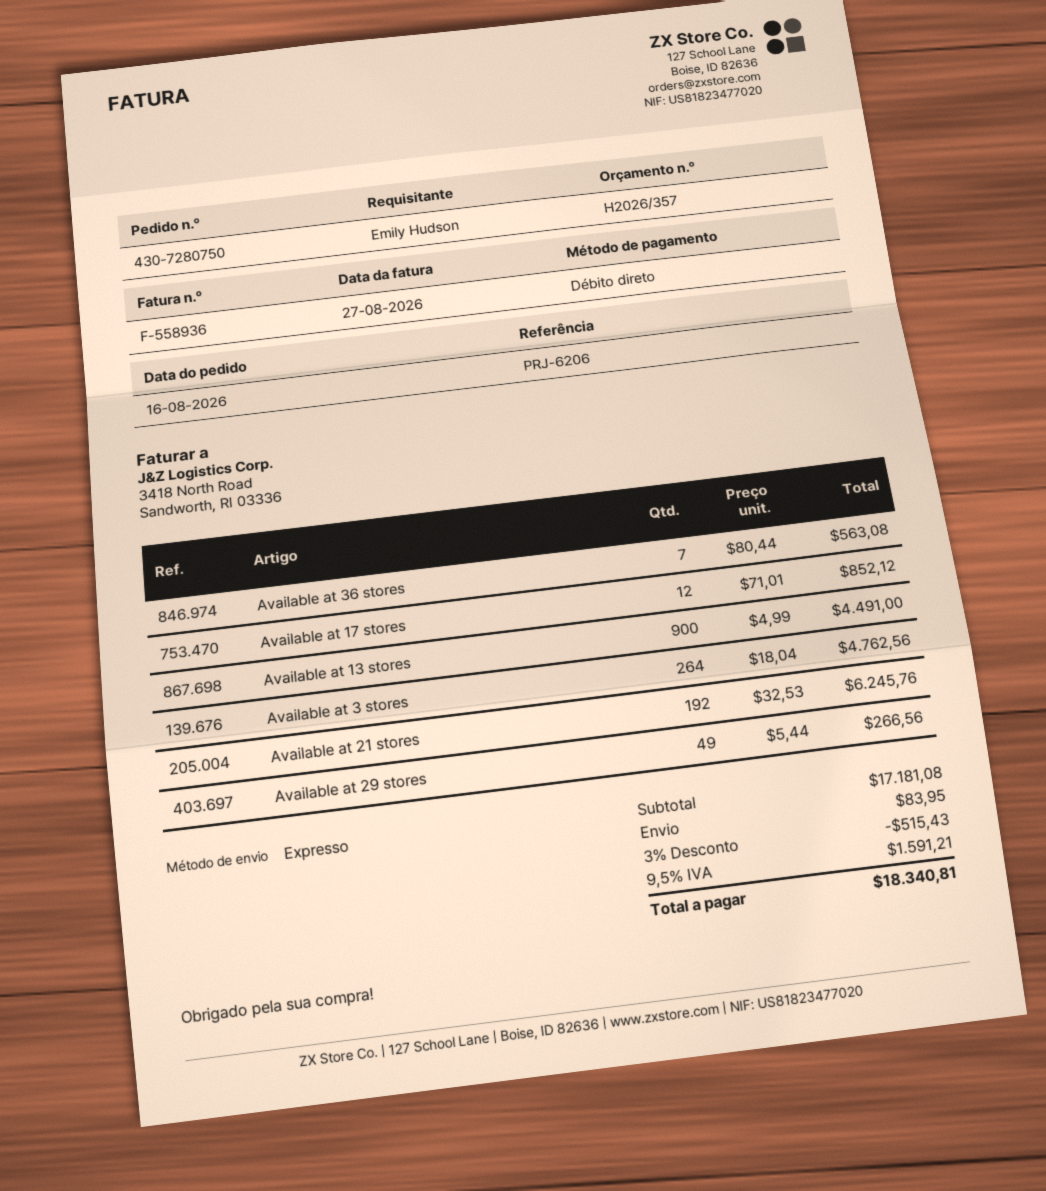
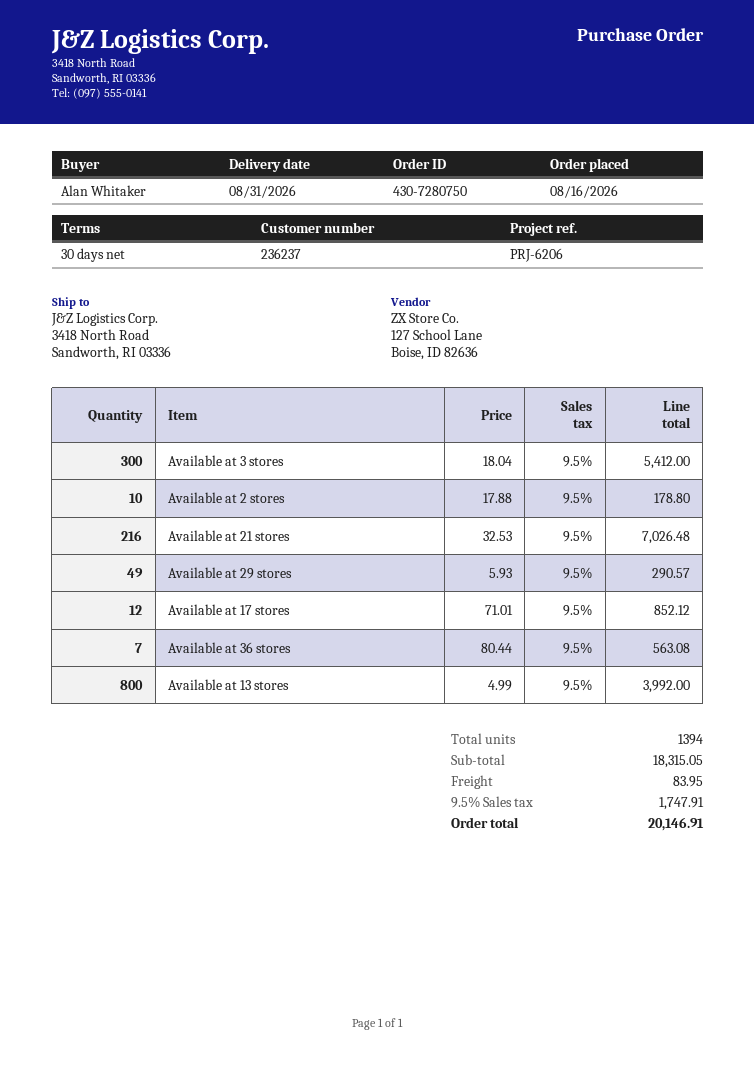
ordered by: Emily Hudson -> Alan Whitaker
Available at 13 stores: 900 x 4.99 = 4491.00 -> 800 x 4.99 = 3992.00
Available at 3 stores: 264 x 18.04 = 4762.56 -> 300 x 18.04 = 5412.00
Available at 21 stores: 192 x 32.53 = 6245.76 -> 216 x 32.53 = 7026.48
Available at 29 stores: 49 x 5.44 = 266.56 -> 49 x 5.93 = 290.57
Available at 2 stores: none -> 10 x 17.88 = 178.80
subtotal: 17181.08 -> 18315.05
discount: 3% = 515.43 -> none
tax: 9.5% = 1591.21 -> 9.5% = 1747.91
total: 18340.81 -> 20146.91

